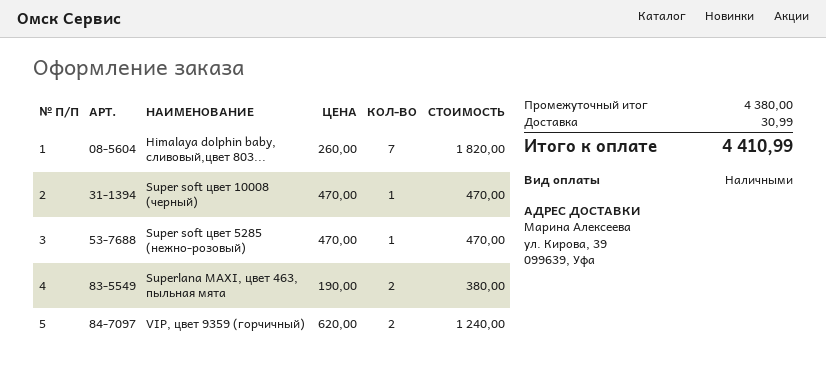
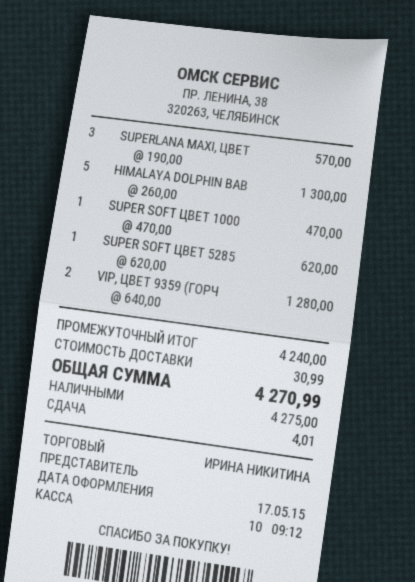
Himalaya dolphin baby, сливовый,цвет 803...: 7 x 260.00 = 1820.00 -> 5 x 260.00 = 1300.00
Super soft цвет 5285 (нежно-розовый): 1 x 470.00 = 470.00 -> 1 x 620.00 = 620.00
Superlana MAXI, цвет 463, пыльная мята: 2 x 190.00 = 380.00 -> 3 x 190.00 = 570.00
VIP, цвет 9359 (горчичный): 2 x 620.00 = 1240.00 -> 2 x 640.00 = 1280.00
subtotal: 4380.00 -> 4240.00
total: 4410.99 -> 4270.99

